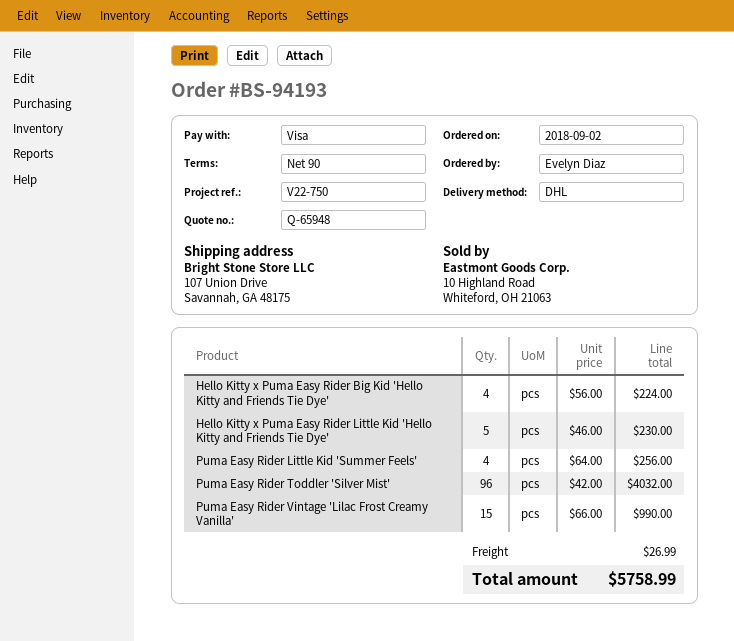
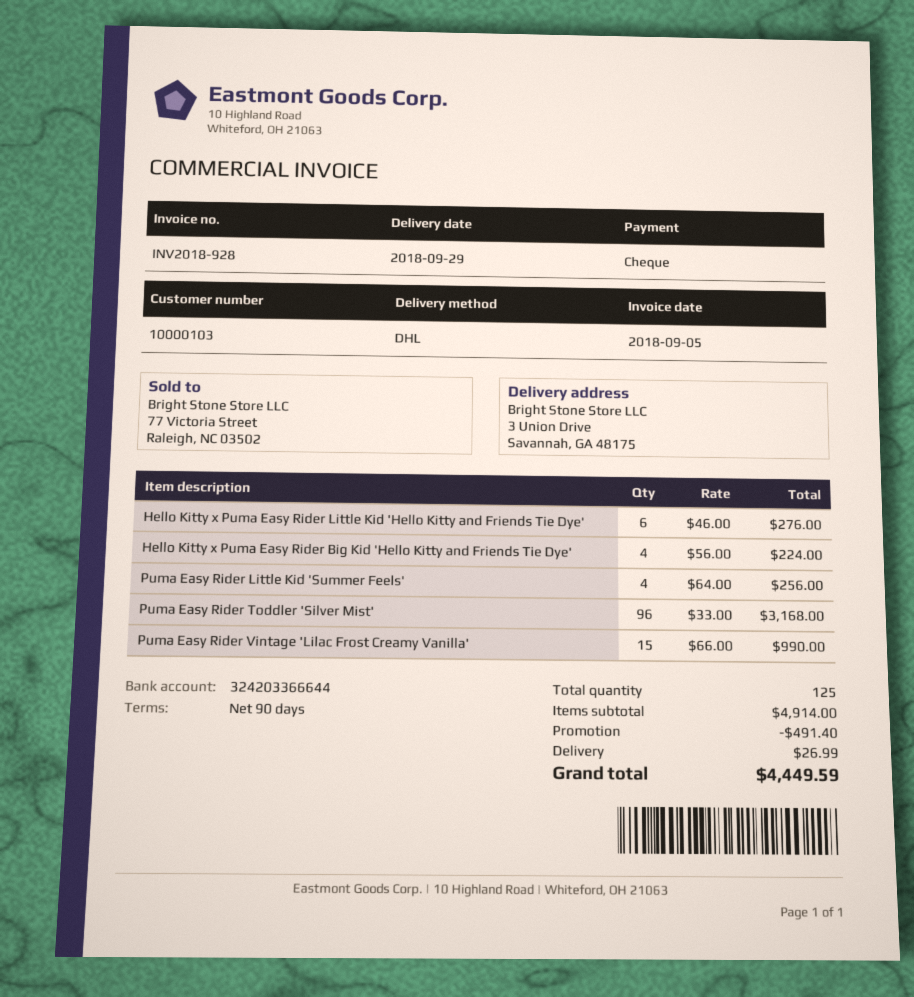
payment method: Visa -> cheque
ship to: 107 Union Drive, Savannah, GA 48175 -> 3 Union Drive, Savannah, GA 48175
Hello Kitty x Puma Easy Rider Little Kid 'Hello Kitty and Friends Tie Dye': 5 x 46.00 = 230.00 -> 6 x 46.00 = 276.00
Puma Easy Rider Toddler 'Silver Mist': 96 x 42.00 = 4032.00 -> 96 x 33.00 = 3168.00
discount: none -> 491.40
total: 5758.99 -> 4449.59

